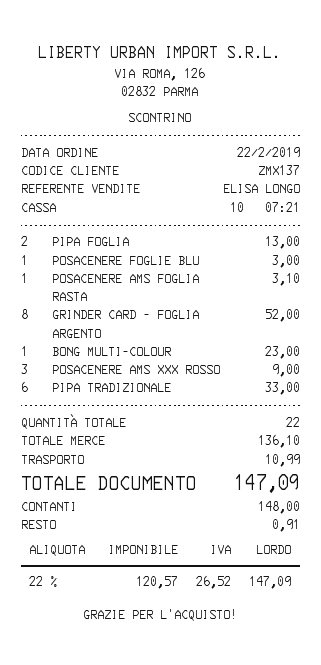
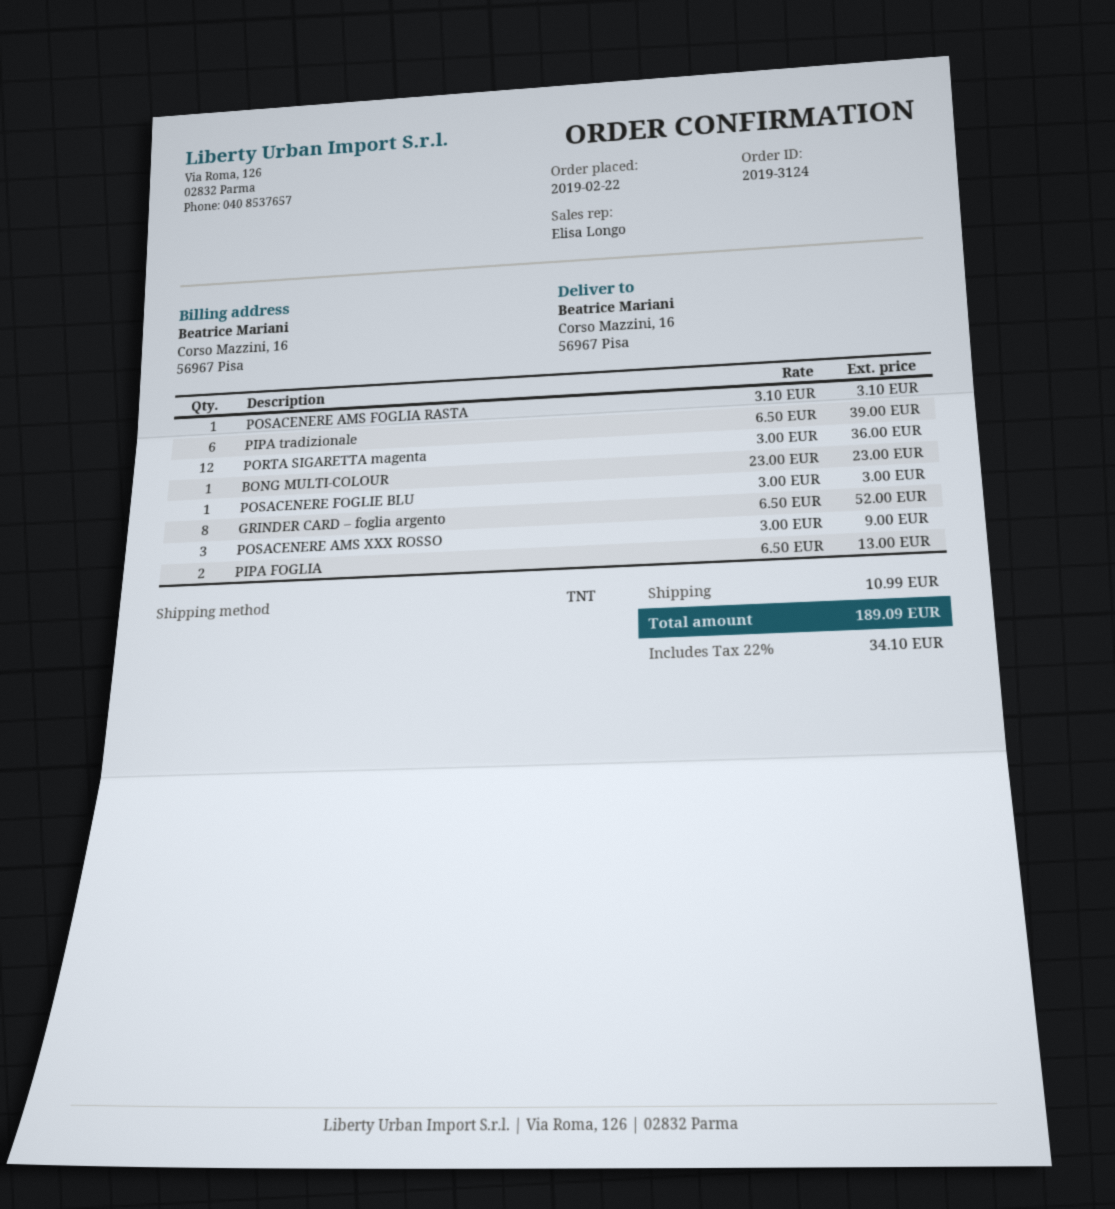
PIPA TRADIZIONALE: 6 for 33.00 -> 6 for 39.00
PORTA SIGARETTA magenta: none -> 12 for 36.00
tax: 22% = 26.52 -> 22% = 34.10
total: 147.09 -> 189.09

